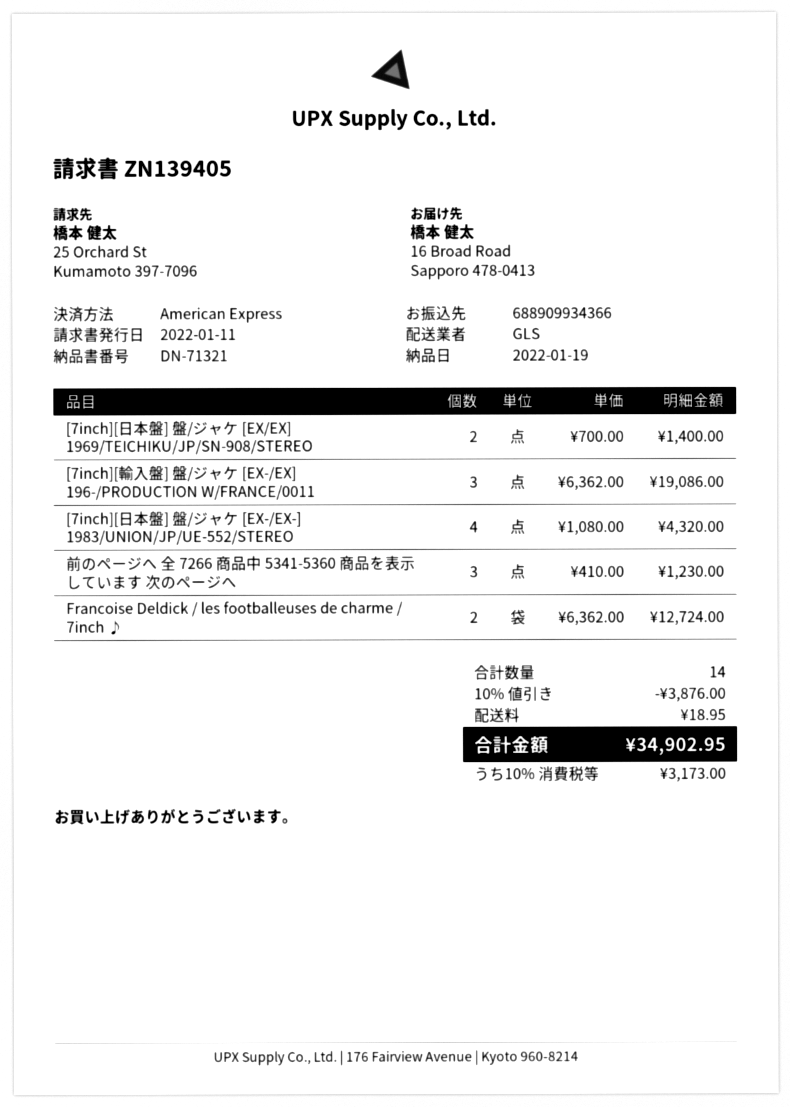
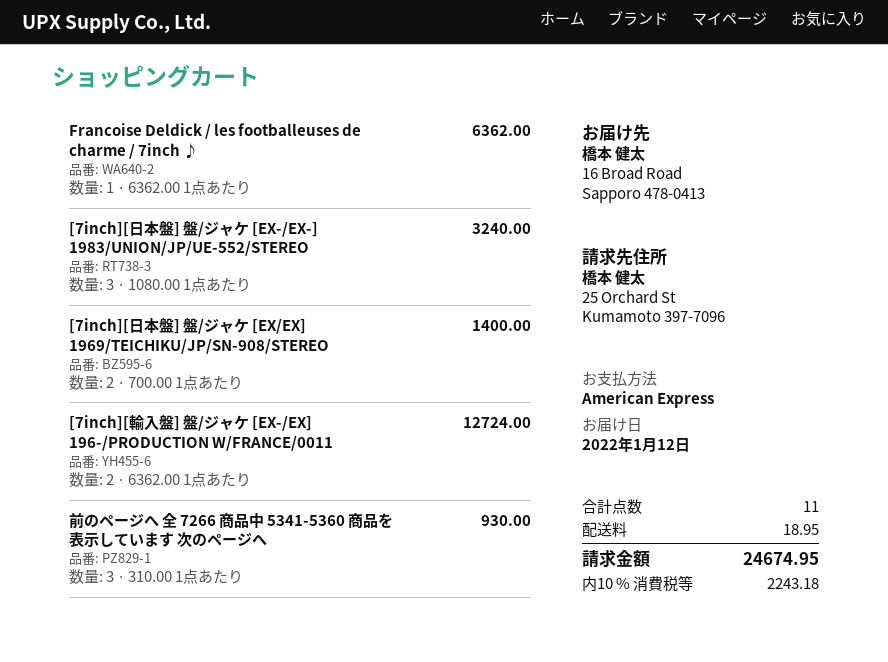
delivery date: 2022-01-19 -> 2022-01-12
[7inch][輸入盤] 盤/ジャケ [EX-/EX] 196-/PRODUCTION W/FRANCE/0011: 3 x 6362.00 = 19086.00 -> 2 x 6362.00 = 12724.00
[7inch][日本盤] 盤/ジャケ [EX-/EX-] 1983/UNION/JP/UE-552/STEREO: 4 x 1080.00 = 4320.00 -> 3 x 1080.00 = 3240.00
前のページへ 全 7266 商品中 5341-5360 商品を表示しています 次のページへ: 3 x 410.00 = 1230.00 -> 3 x 310.00 = 930.00
Francoise Deldick / les footballeuses de charme / 7inch ♪: 2 x 6362.00 = 12724.00 -> 1 x 6362.00 = 6362.00
total quantity: 14 -> 11
discount: 10% = 3876.00 -> none
tax: 10% = 3173.00 -> 10% = 2243.18
total: 34902.95 -> 24674.95

